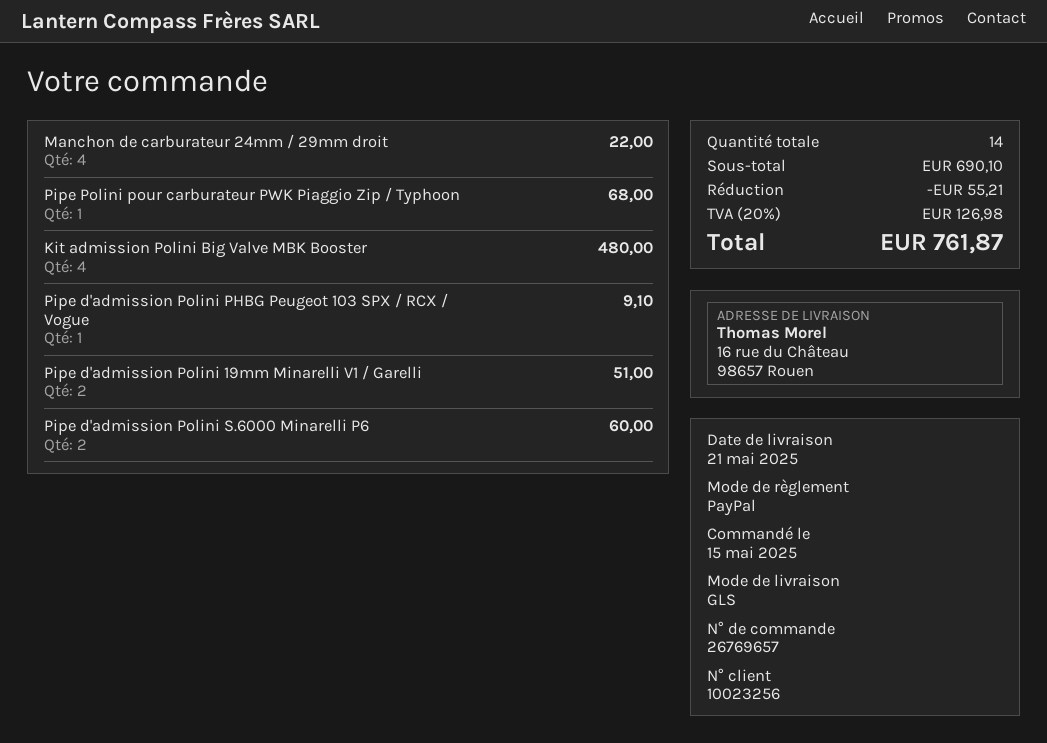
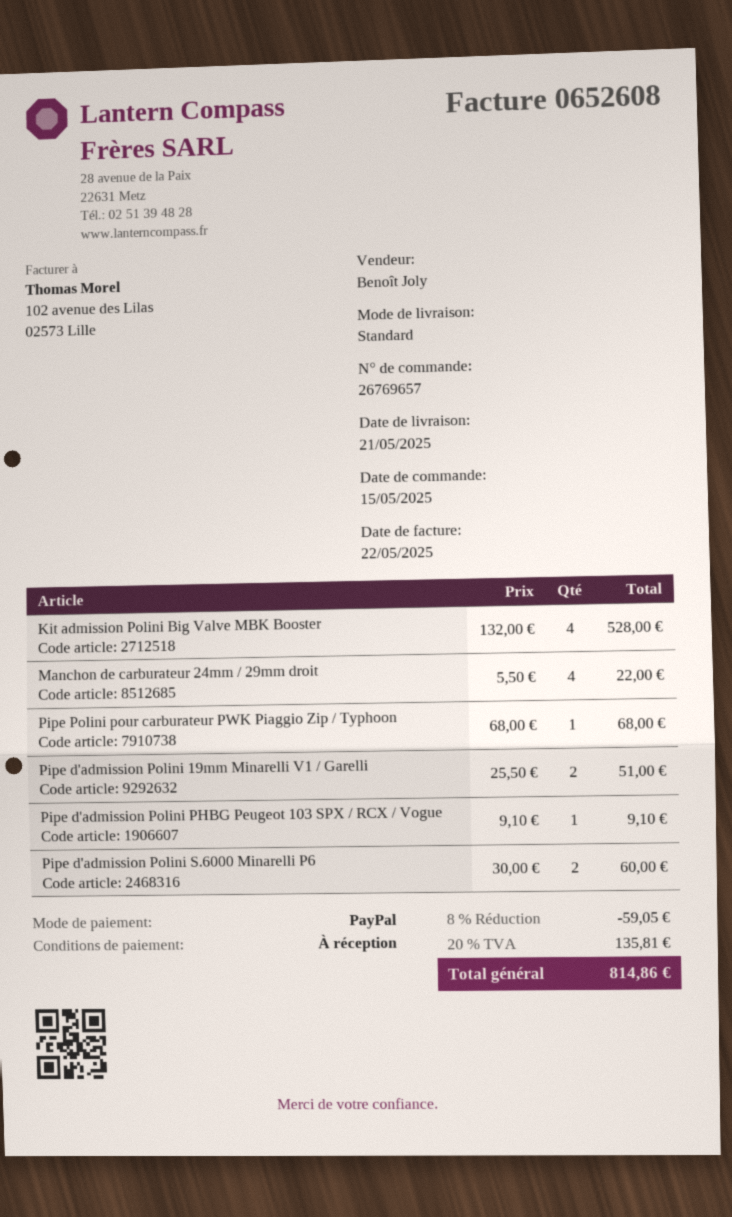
shipping method: GLS -> standard
Kit admission Polini Big Valve MBK Booster: 4 for 480.00 -> 4 for 528.00
discount: 55.21 -> 59.05
tax: 20% = 126.98 -> 20% = 135.81
total: 761.87 -> 814.86

